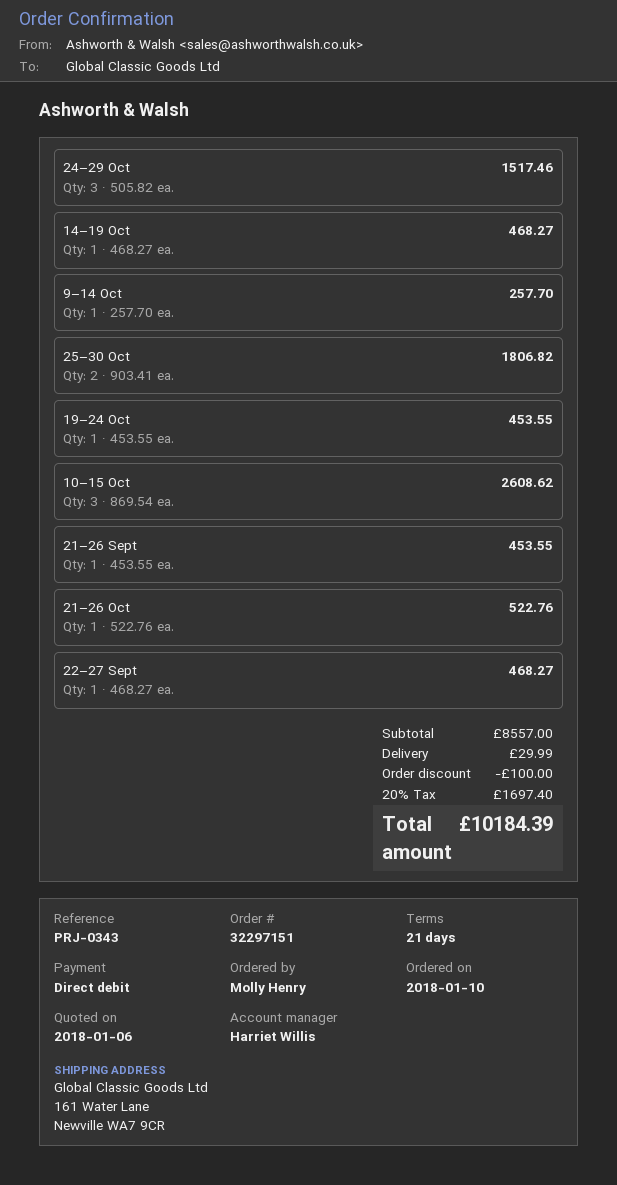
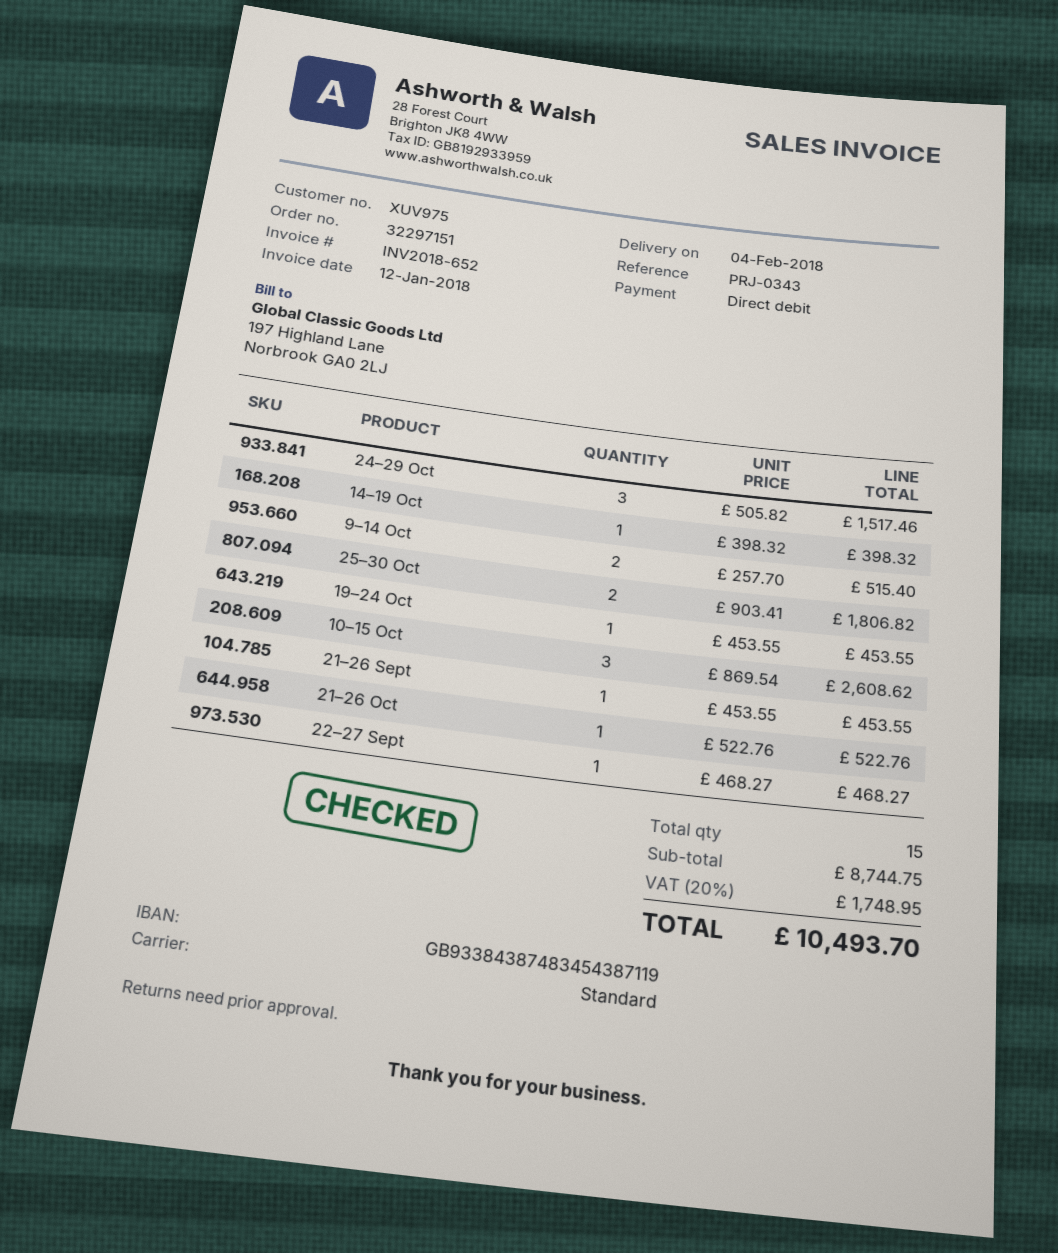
14–19 Oct: 1 x 468.27 = 468.27 -> 1 x 398.32 = 398.32
9–14 Oct: 1 x 257.70 = 257.70 -> 2 x 257.70 = 515.40
subtotal: 8557.00 -> 8744.75
discount: 100.00 -> none
shipping: 29.99 -> none
tax: 20% = 1697.40 -> 20% = 1748.95
total: 10184.39 -> 10493.70

